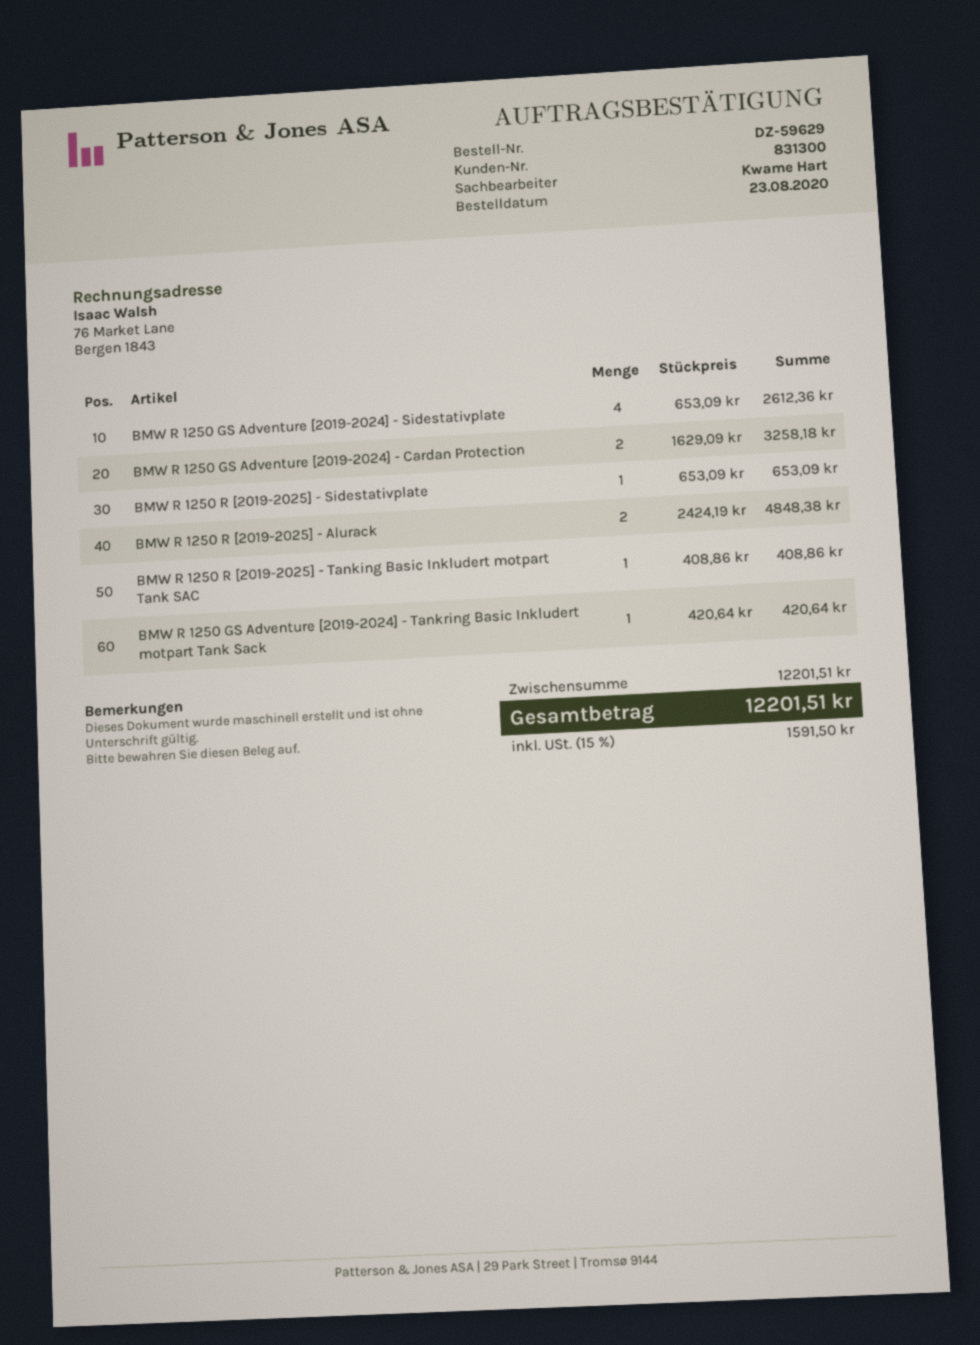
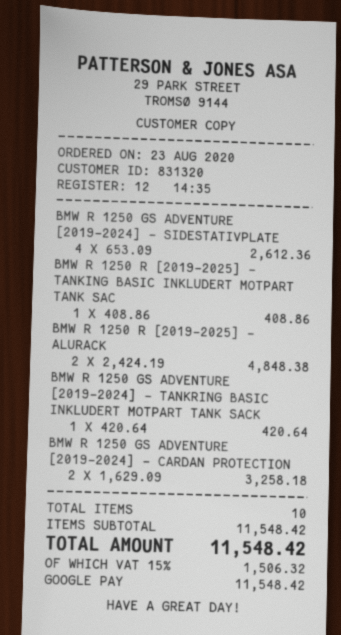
customer number: 831300 -> 831320
BMW R 1250 R [2019-2025] - Sidestativplate: 1 x 653.09 = 653.09 -> none
subtotal: 12201.51 -> 11548.42
tax: 15% = 1591.50 -> 15% = 1506.32
total: 12201.51 -> 11548.42

